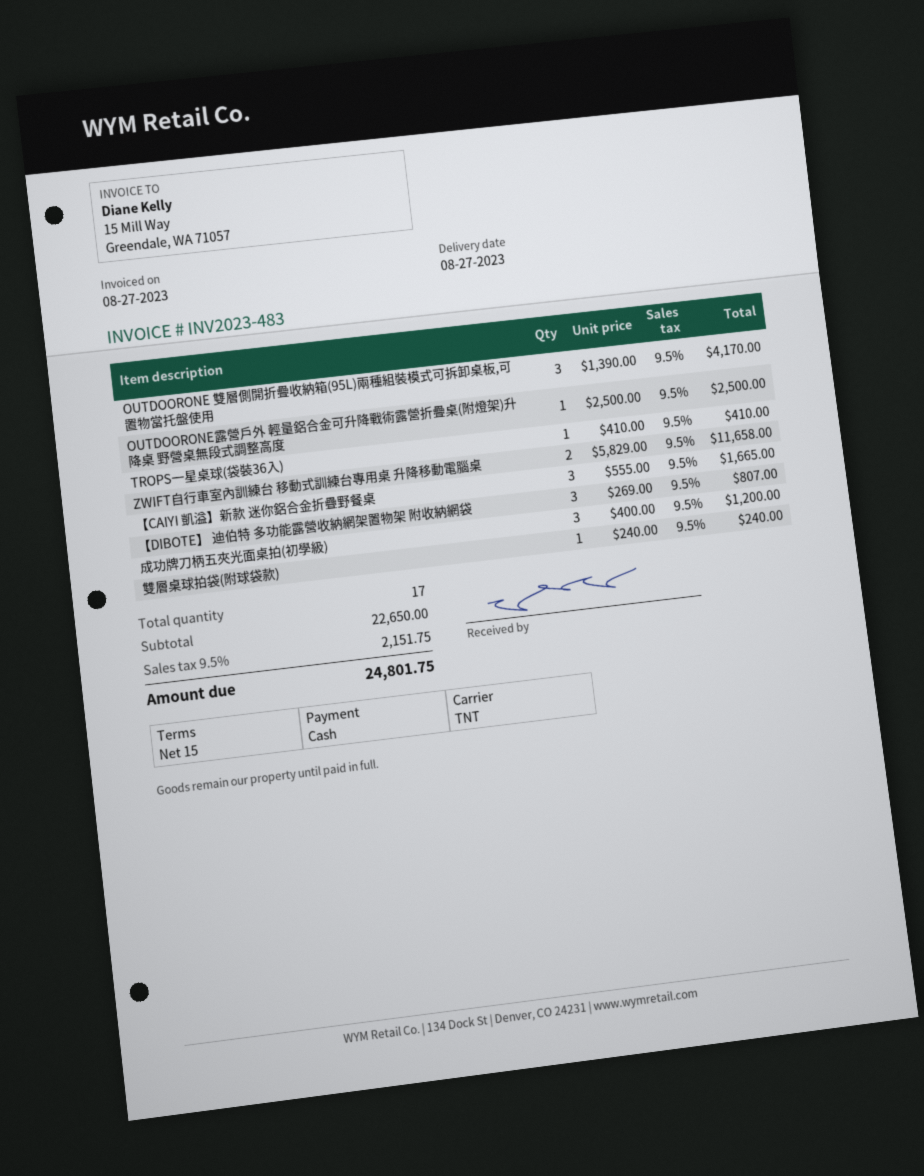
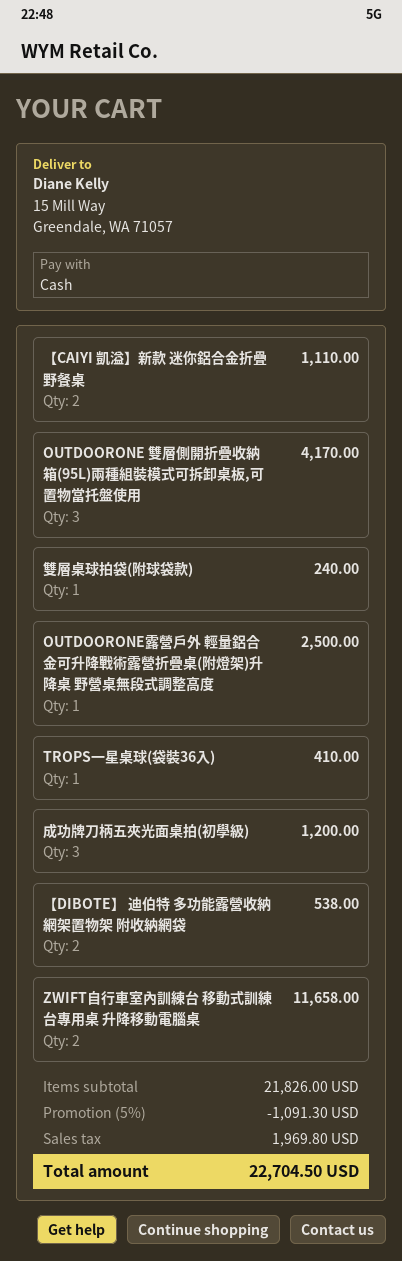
【CAIYI 凱溢】新款 迷你鋁合金折疊野餐桌: 3 for 1665.00 -> 2 for 1110.00
【DIBOTE】 迪伯特 多功能露營收納網架置物架 附收納網袋: 3 for 807.00 -> 2 for 538.00
subtotal: 22650.00 -> 21826.00
discount: none -> 5% = 1091.30
tax: 2151.75 -> 1969.80
total: 24801.75 -> 22704.50

